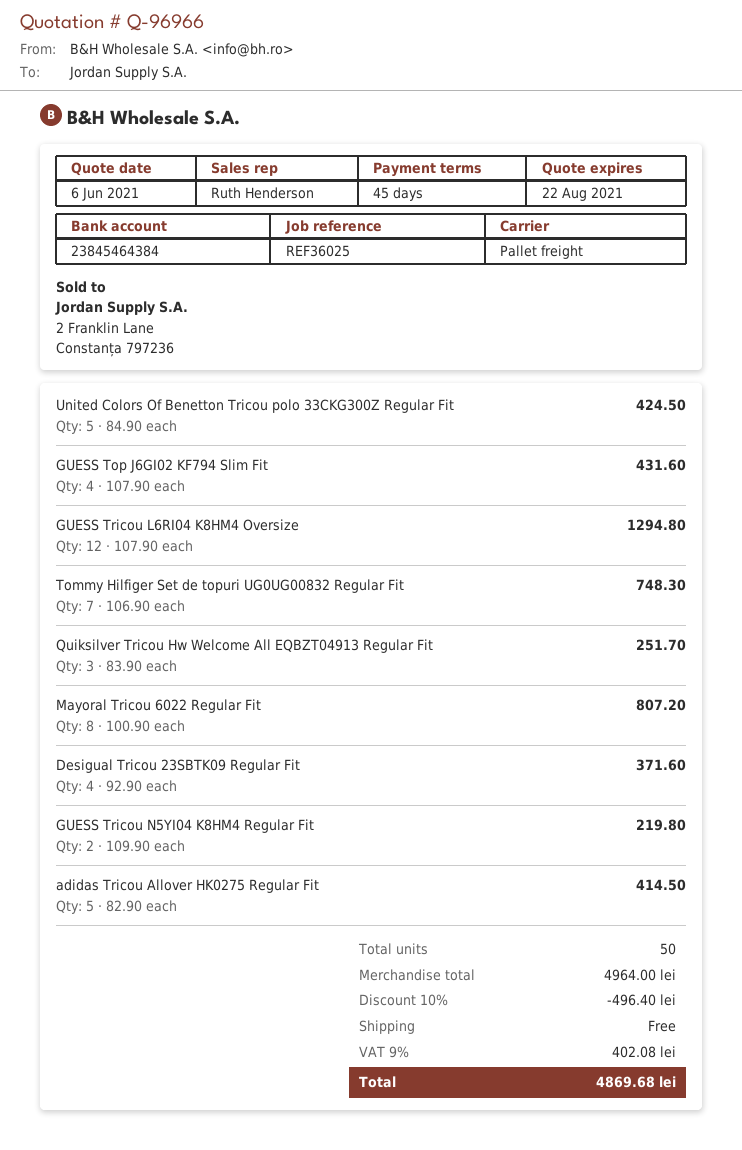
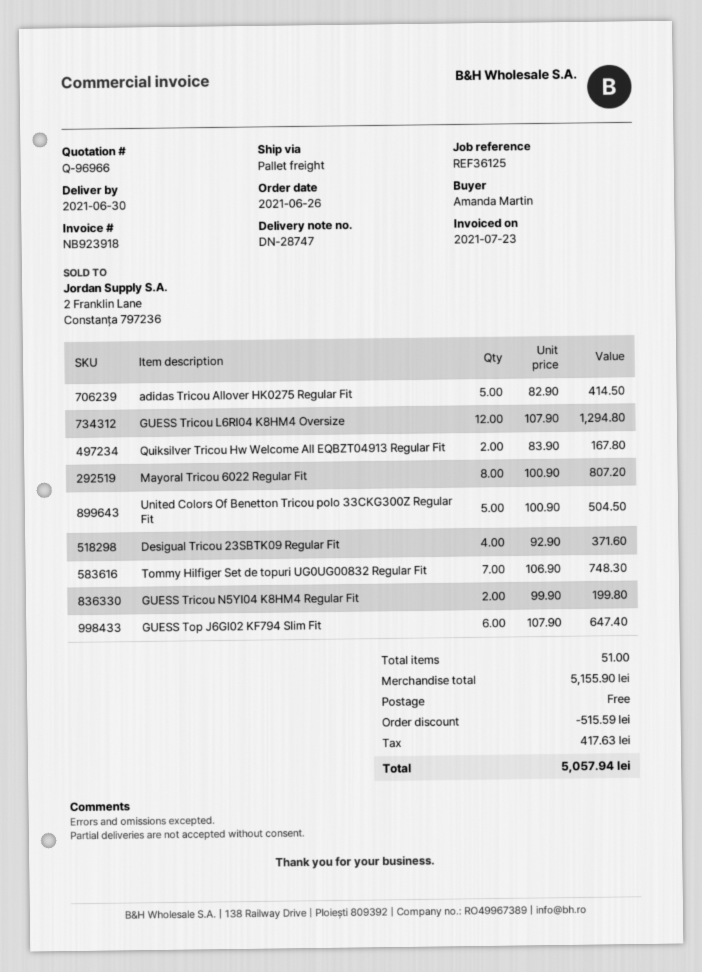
reference: REF36025 -> REF36125
United Colors Of Benetton Tricou polo 33CKG300Z Regular Fit: 5 x 84.90 = 424.50 -> 5 x 100.90 = 504.50
GUESS Top J6GI02 KF794 Slim Fit: 4 x 107.90 = 431.60 -> 6 x 107.90 = 647.40
Quiksilver Tricou Hw Welcome All EQBZT04913 Regular Fit: 3 x 83.90 = 251.70 -> 2 x 83.90 = 167.80
GUESS Tricou N5YI04 K8HM4 Regular Fit: 2 x 109.90 = 219.80 -> 2 x 99.90 = 199.80
total quantity: 50 -> 51
subtotal: 4964.00 -> 5155.90
discount: 496.40 -> 515.59
tax: 402.08 -> 417.63
total: 4869.68 -> 5057.94

